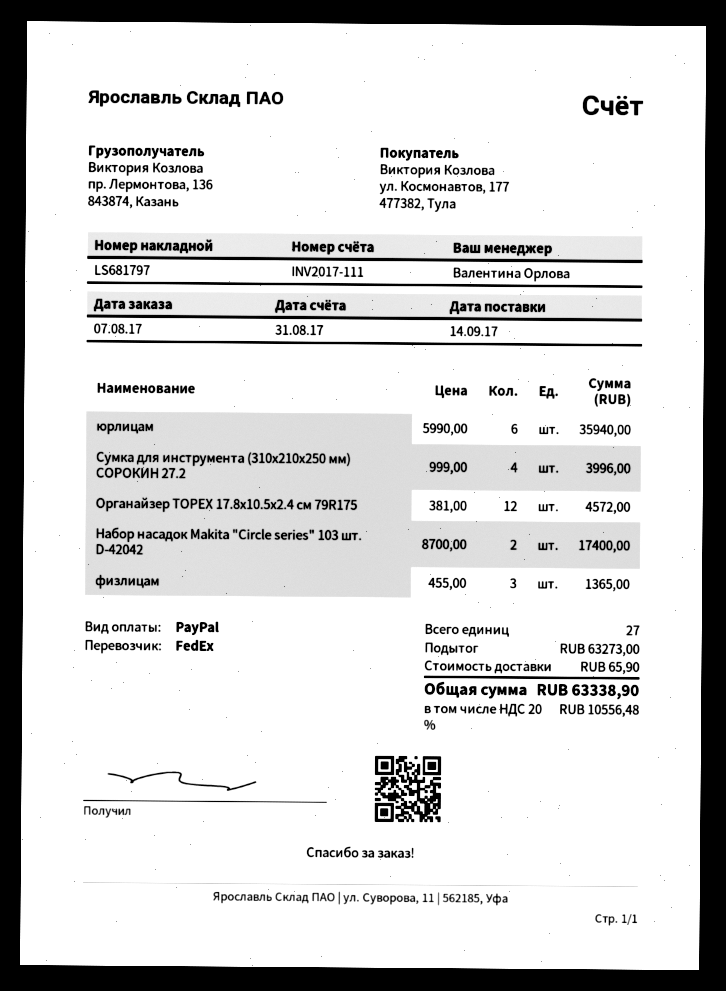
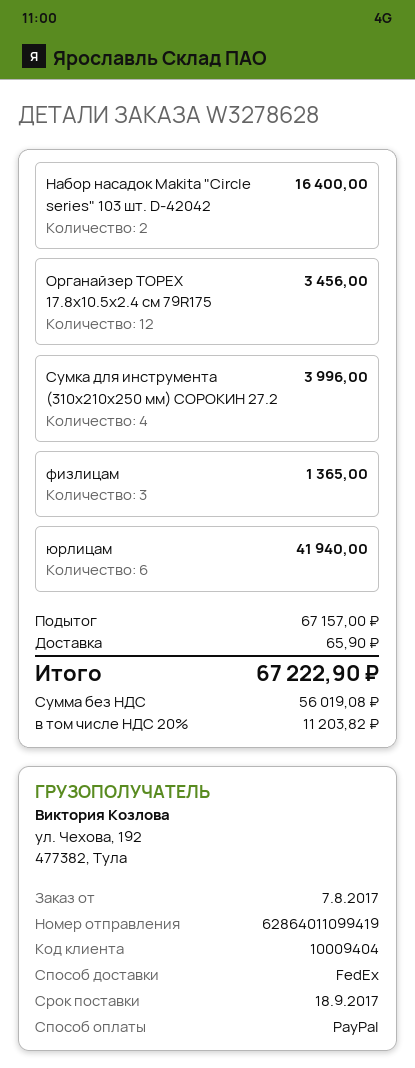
delivery date: 2017-09-14 -> 2017-09-18
ship to: пр. Лермонтова, 136, 843874, Казань -> ул. Чехова, 192, 477382, Тула
юрлицам: 6 for 35940.00 -> 6 for 41940.00
Органайзер TOPEX 17.8x10.5x2.4 см 79R175: 12 for 4572.00 -> 12 for 3456.00
Набор насадок Makita "Circle series" 103 шт. D-42042: 2 for 17400.00 -> 2 for 16400.00
subtotal: 63273.00 -> 67157.00
tax: 20% = 10556.48 -> 20% = 11203.82
total: 63338.90 -> 67222.90

